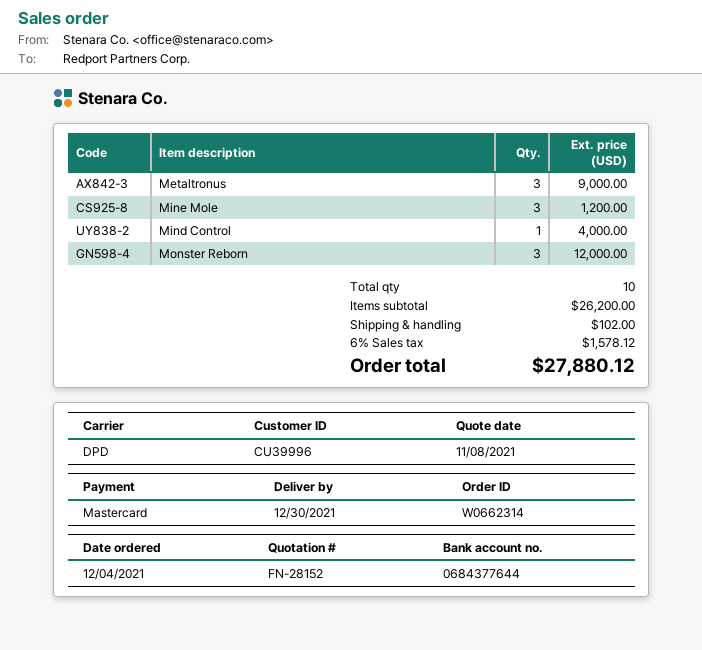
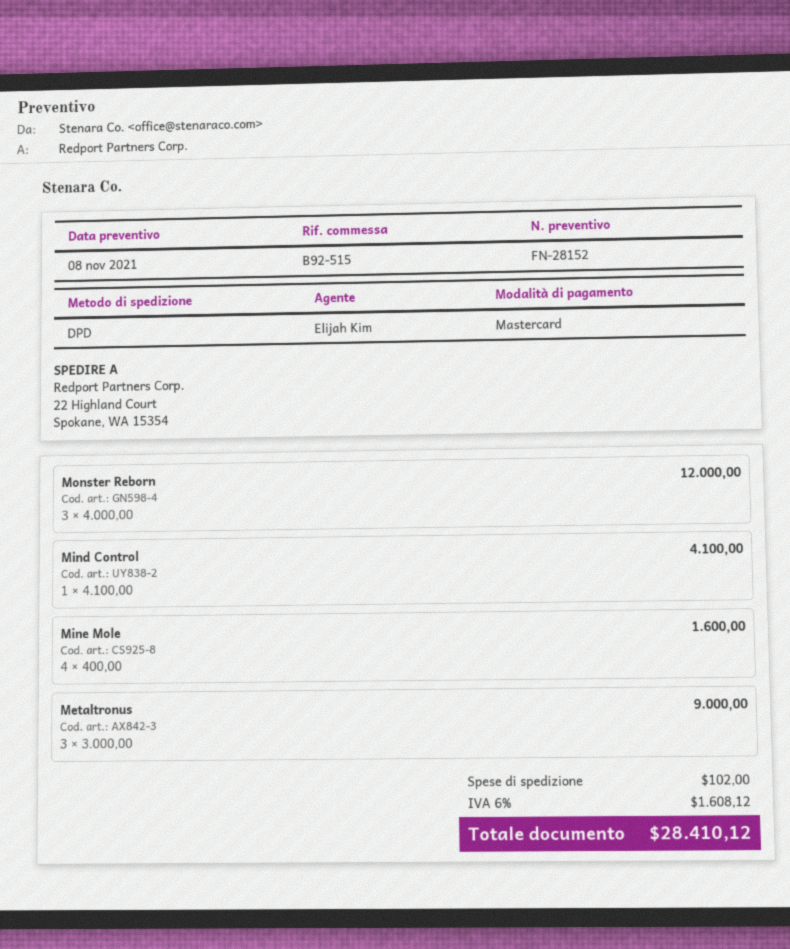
Mine Mole: 3 for 1200.00 -> 4 for 1600.00
Mind Control: 1 for 4000.00 -> 1 for 4100.00
tax: 6% = 1578.12 -> 6% = 1608.12
total: 27880.12 -> 28410.12

